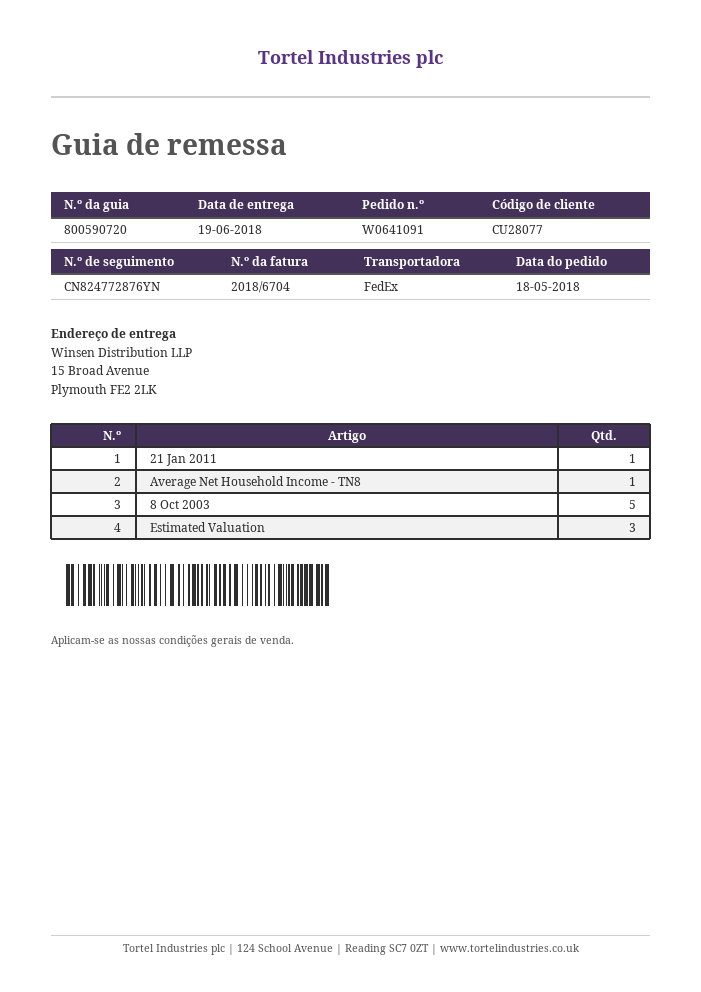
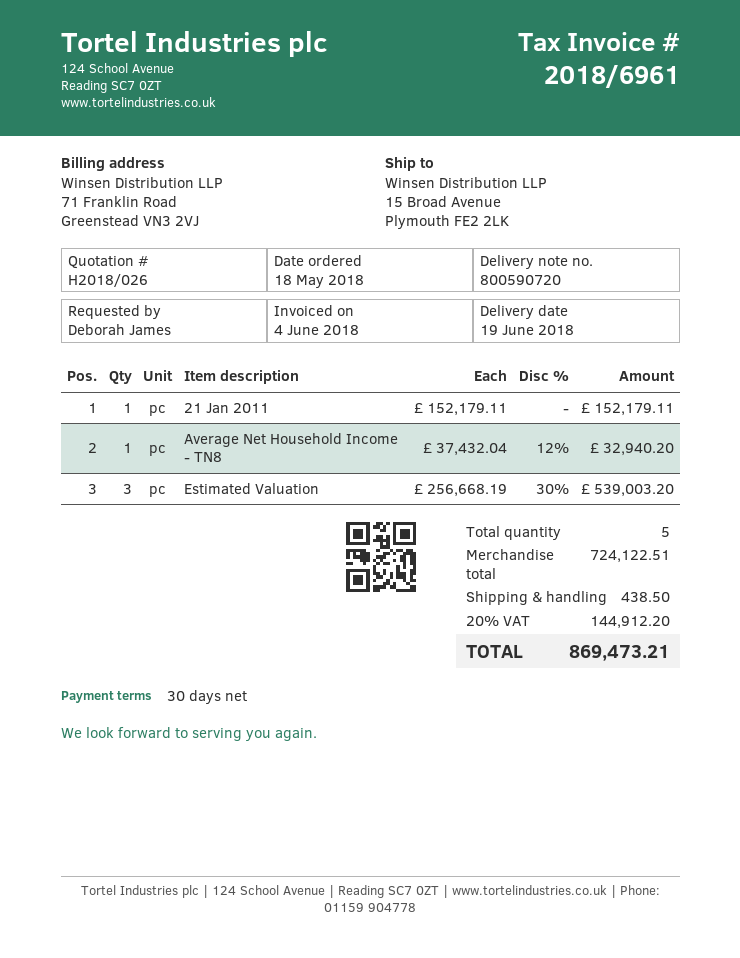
invoice number: 2018/6704 -> 2018/6961
8 Oct 2003: 5 -> none

